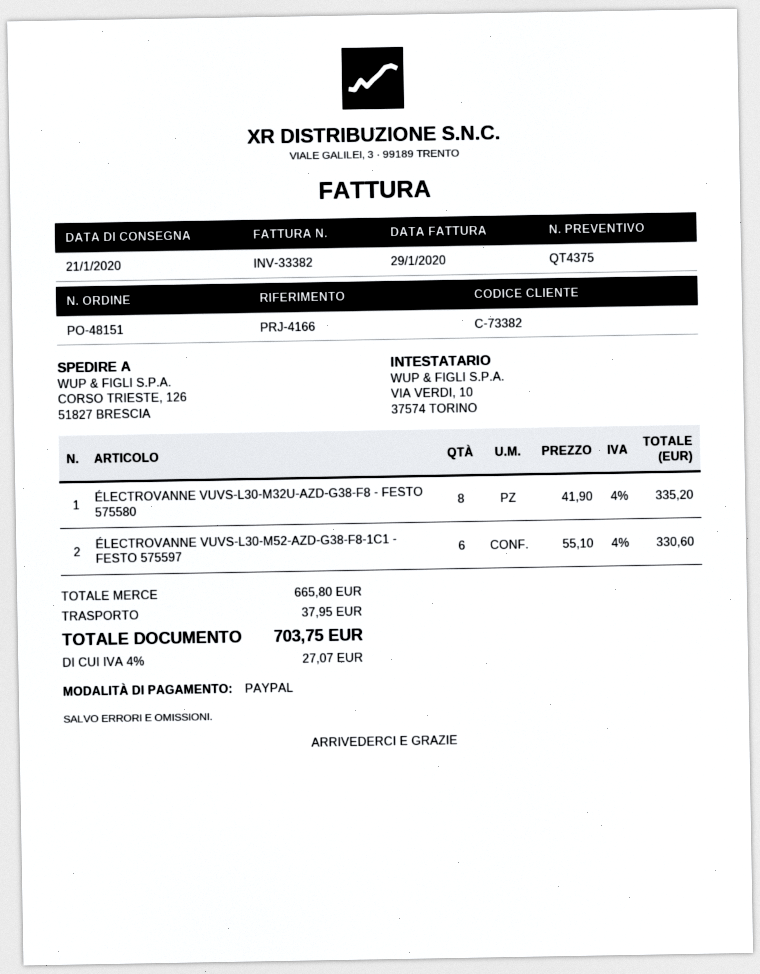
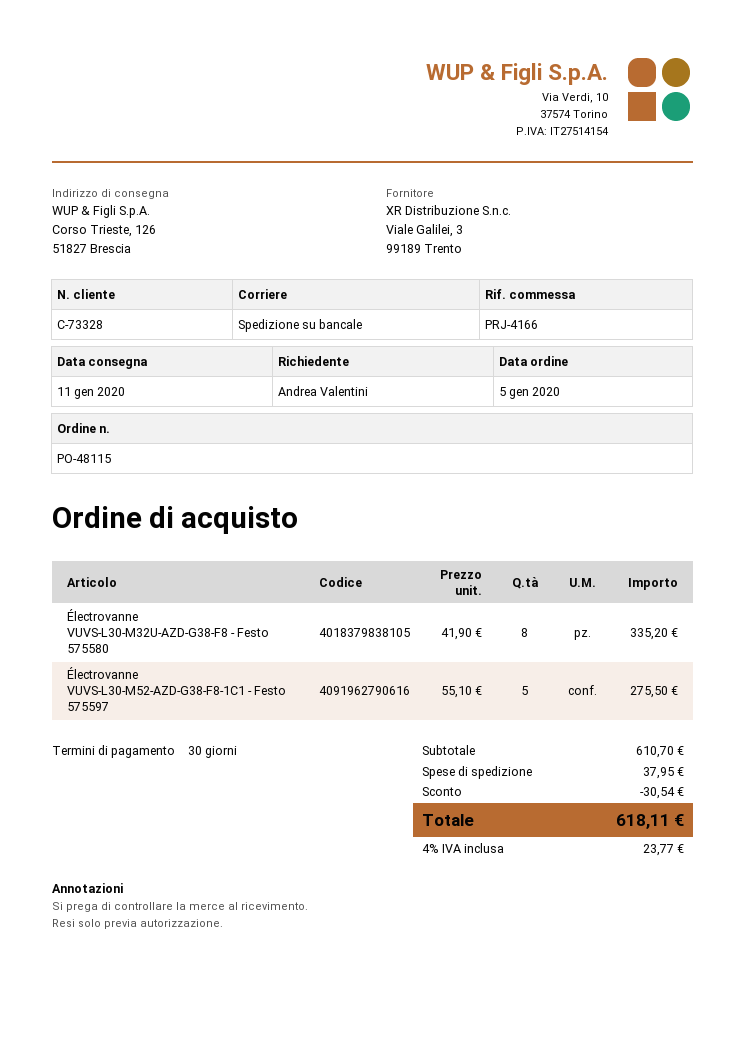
order number: PO-48151 -> PO-48115
delivery date: 2020-01-21 -> 2020-01-11
customer number: C-73382 -> C-73328
ÉLECTROVANNE VUVS-L30-M52-AZD-G38-F8-1C1 - FESTO 575597: 6 x 55.10 = 330.60 -> 5 x 55.10 = 275.50
subtotal: 665.80 -> 610.70
discount: none -> 30.54
tax: 4% = 27.07 -> 4% = 23.77
total: 703.75 -> 618.11

